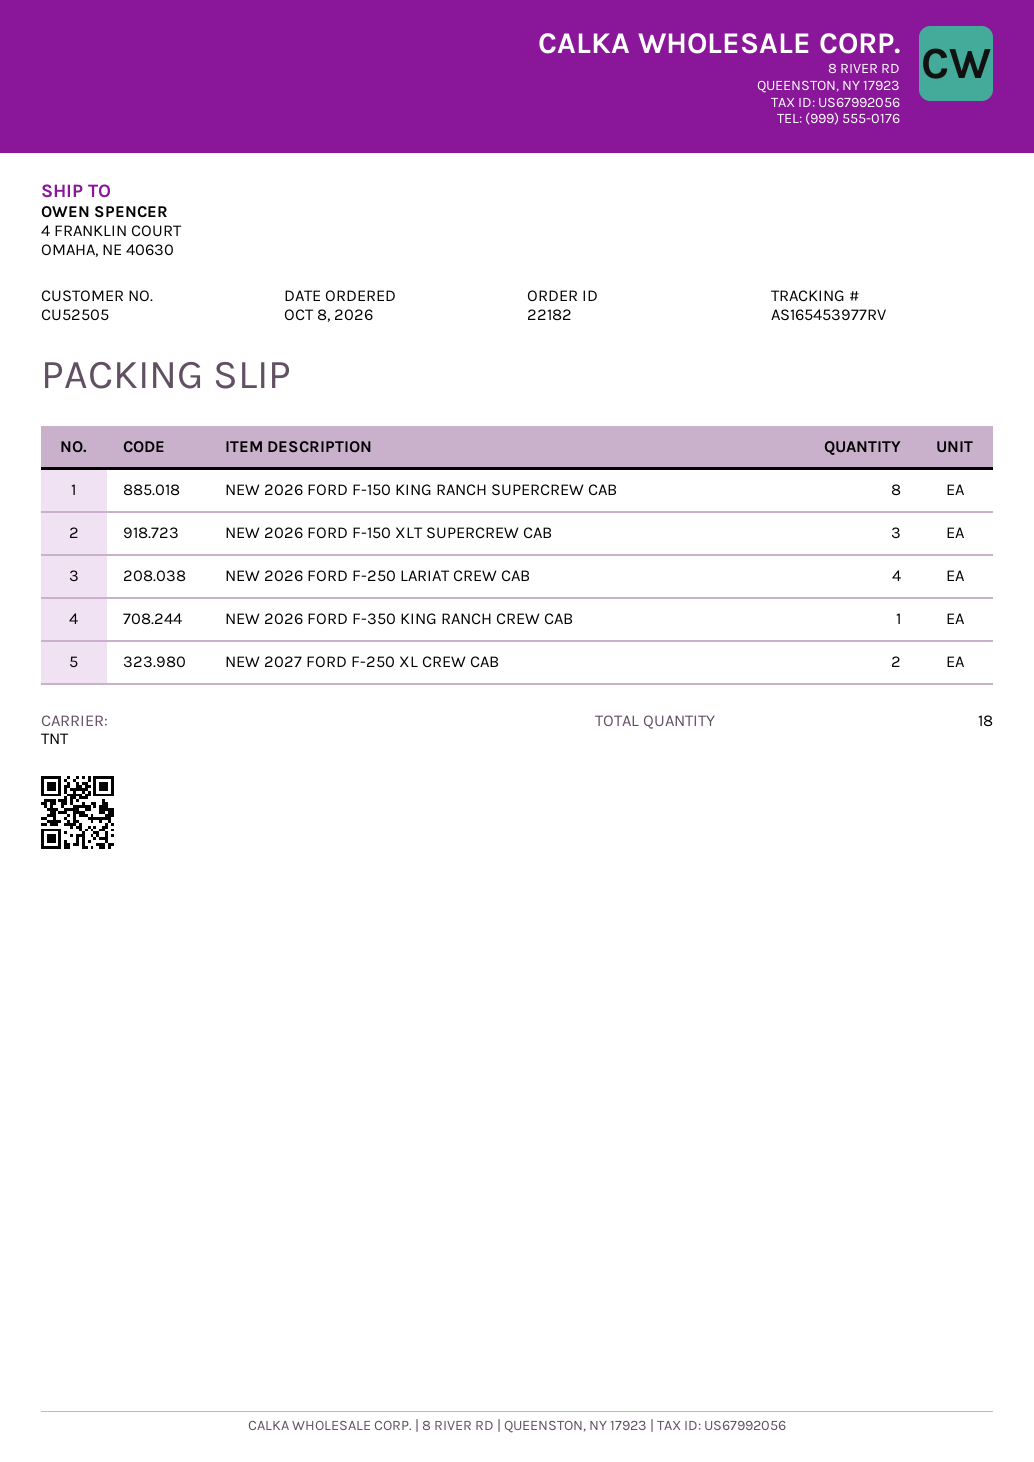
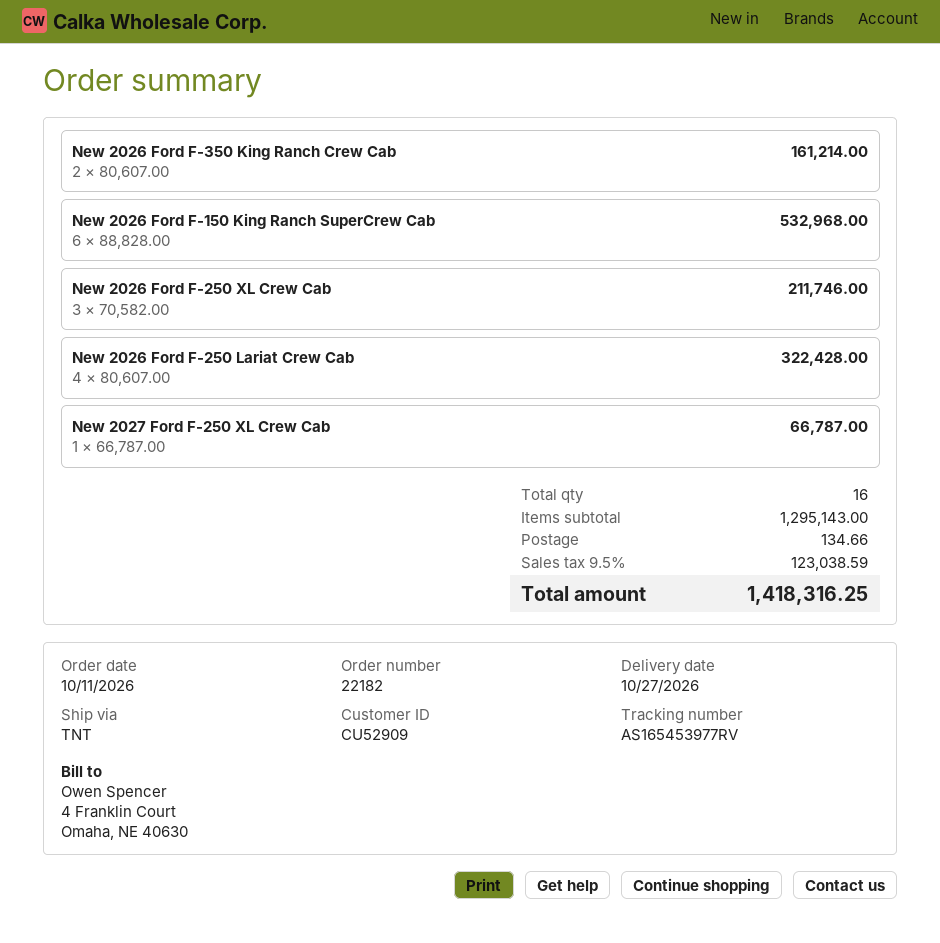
order date: 2026-10-08 -> 2026-10-11
customer number: CU52505 -> CU52909
NEW 2026 FORD F-150 KING RANCH SUPERCREW CAB: 8 -> 6
NEW 2026 FORD F-150 XLT SUPERCREW CAB: 3 -> none
NEW 2026 FORD F-350 KING RANCH CREW CAB: 1 -> 2
NEW 2027 FORD F-250 XL CREW CAB: 2 -> 1
New 2026 Ford F-250 XL Crew Cab: none -> 3
total quantity: 18 -> 16

